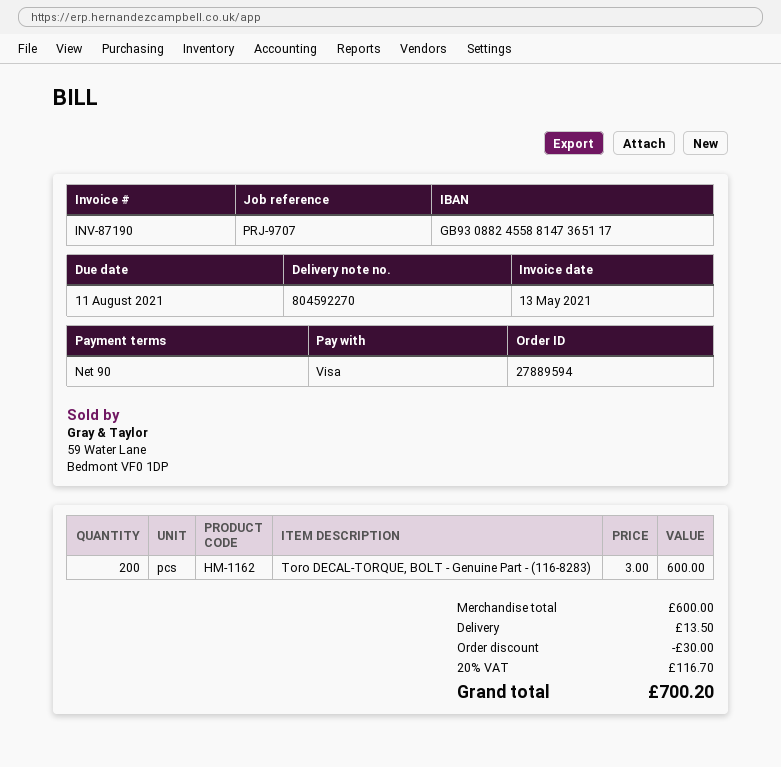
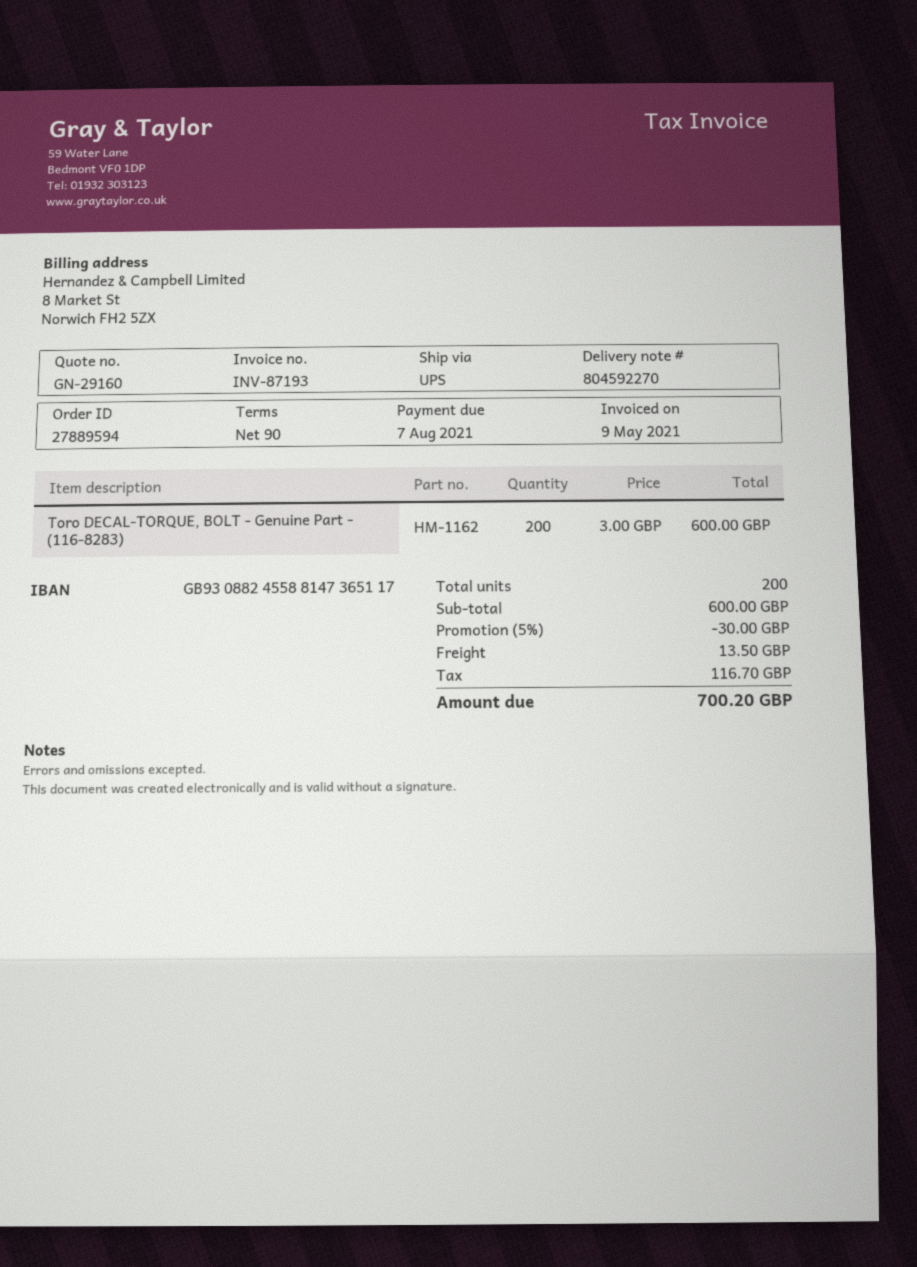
invoice number: INV-87190 -> INV-87193
invoice date: 2021-05-13 -> 2021-05-09
due date: 2021-08-11 -> 2021-08-07

